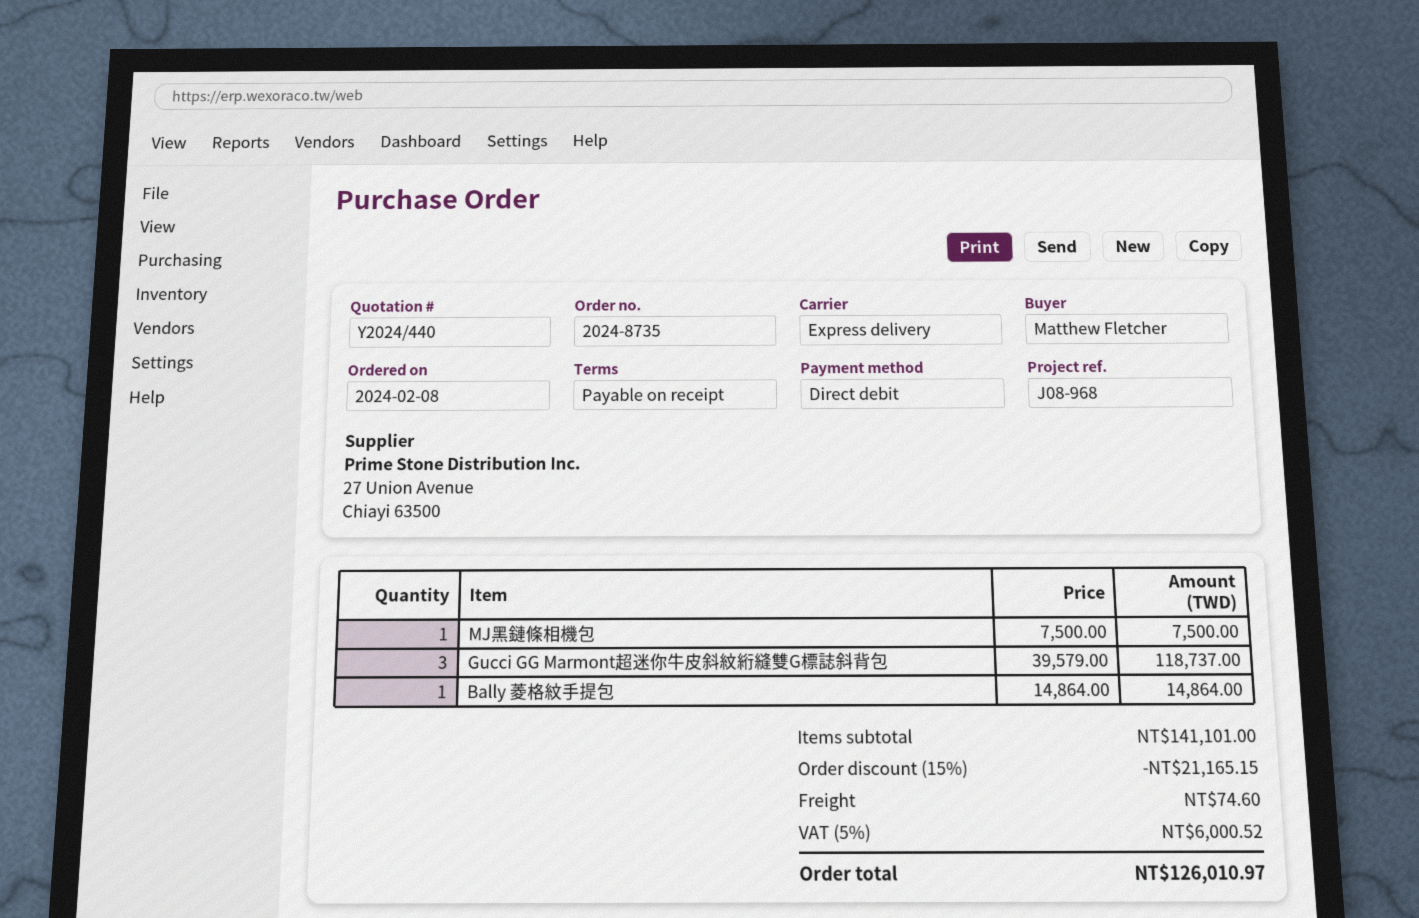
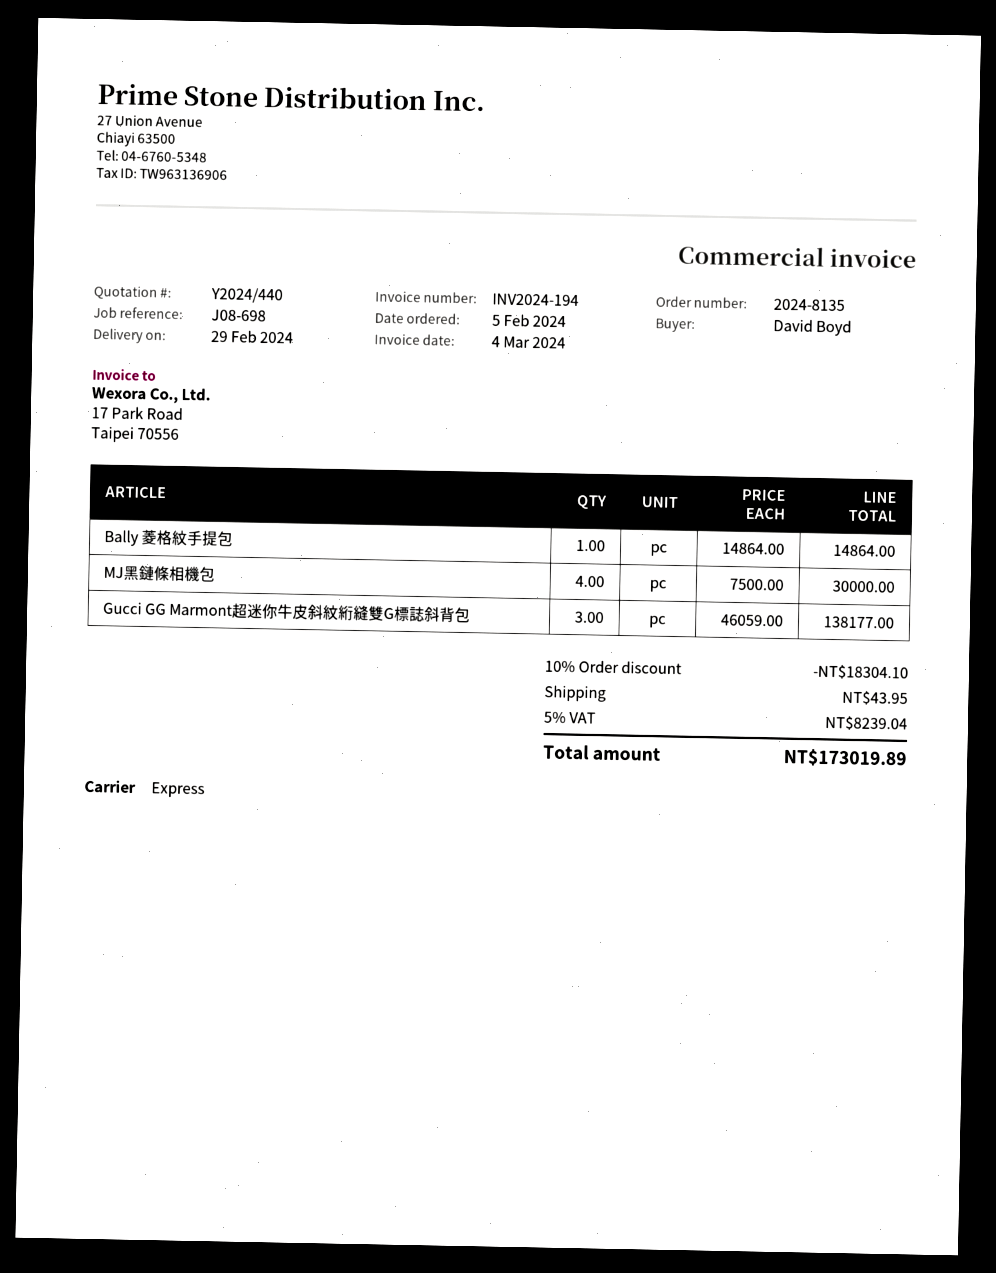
order number: 2024-8735 -> 2024-8135
order date: 2024-02-08 -> 2024-02-05
reference: J08-968 -> J08-698
ordered by: Matthew Fletcher -> David Boyd
MJ黑鏈條相機包: 1 x 7500.00 = 7500.00 -> 4 x 7500.00 = 30000.00
Gucci GG Marmont超迷你牛皮斜紋絎縫雙G標誌斜背包: 3 x 39579.00 = 118737.00 -> 3 x 46059.00 = 138177.00
discount: 15% = 21165.15 -> 10% = 18304.10
shipping: 74.60 -> 43.95
tax: 5% = 6000.52 -> 5% = 8239.04
total: 126010.97 -> 173019.89

